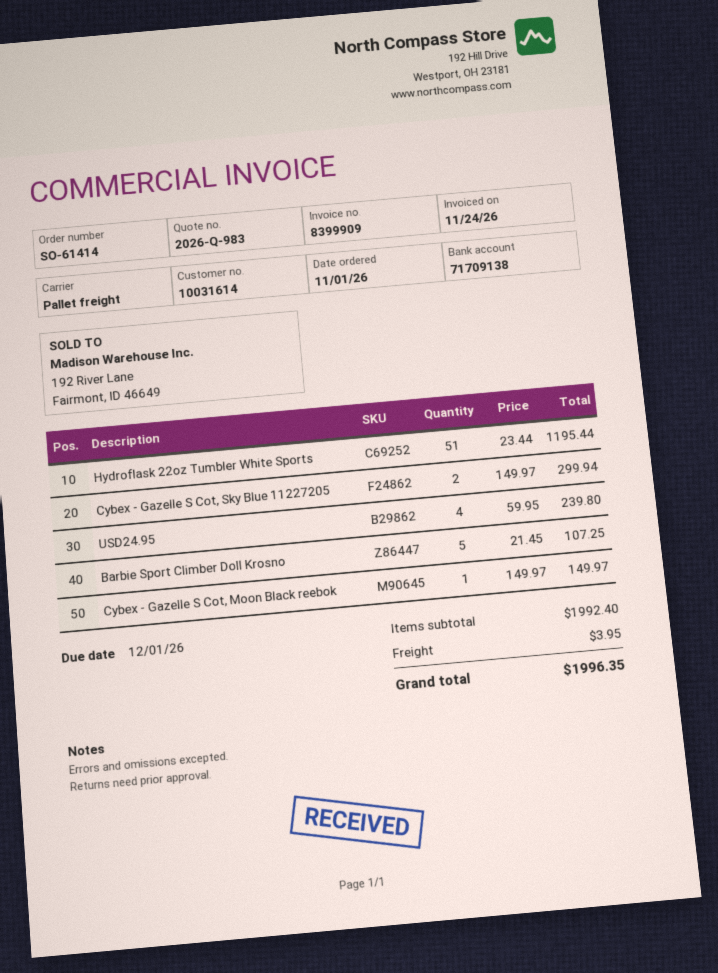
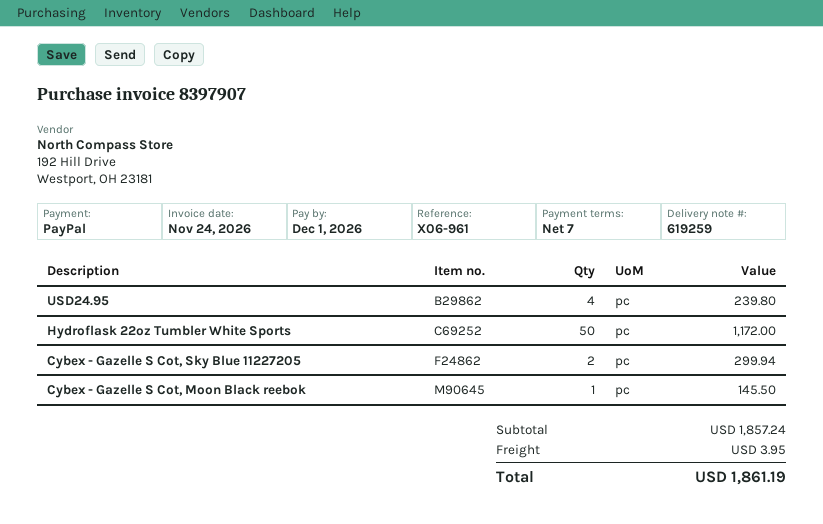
invoice number: 8399909 -> 8397907
Hydroflask 22oz Tumbler White Sports: 51 for 1195.44 -> 50 for 1172.00
Barbie Sport Climber Doll Krosno: 5 for 107.25 -> none
Cybex - Gazelle S Cot, Moon Black reebok: 1 for 149.97 -> 1 for 145.50
subtotal: 1992.40 -> 1857.24
total: 1996.35 -> 1861.19

